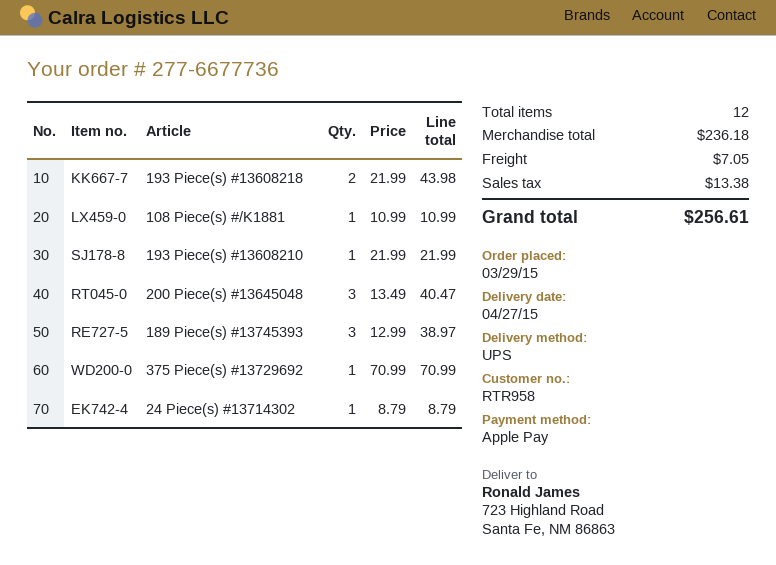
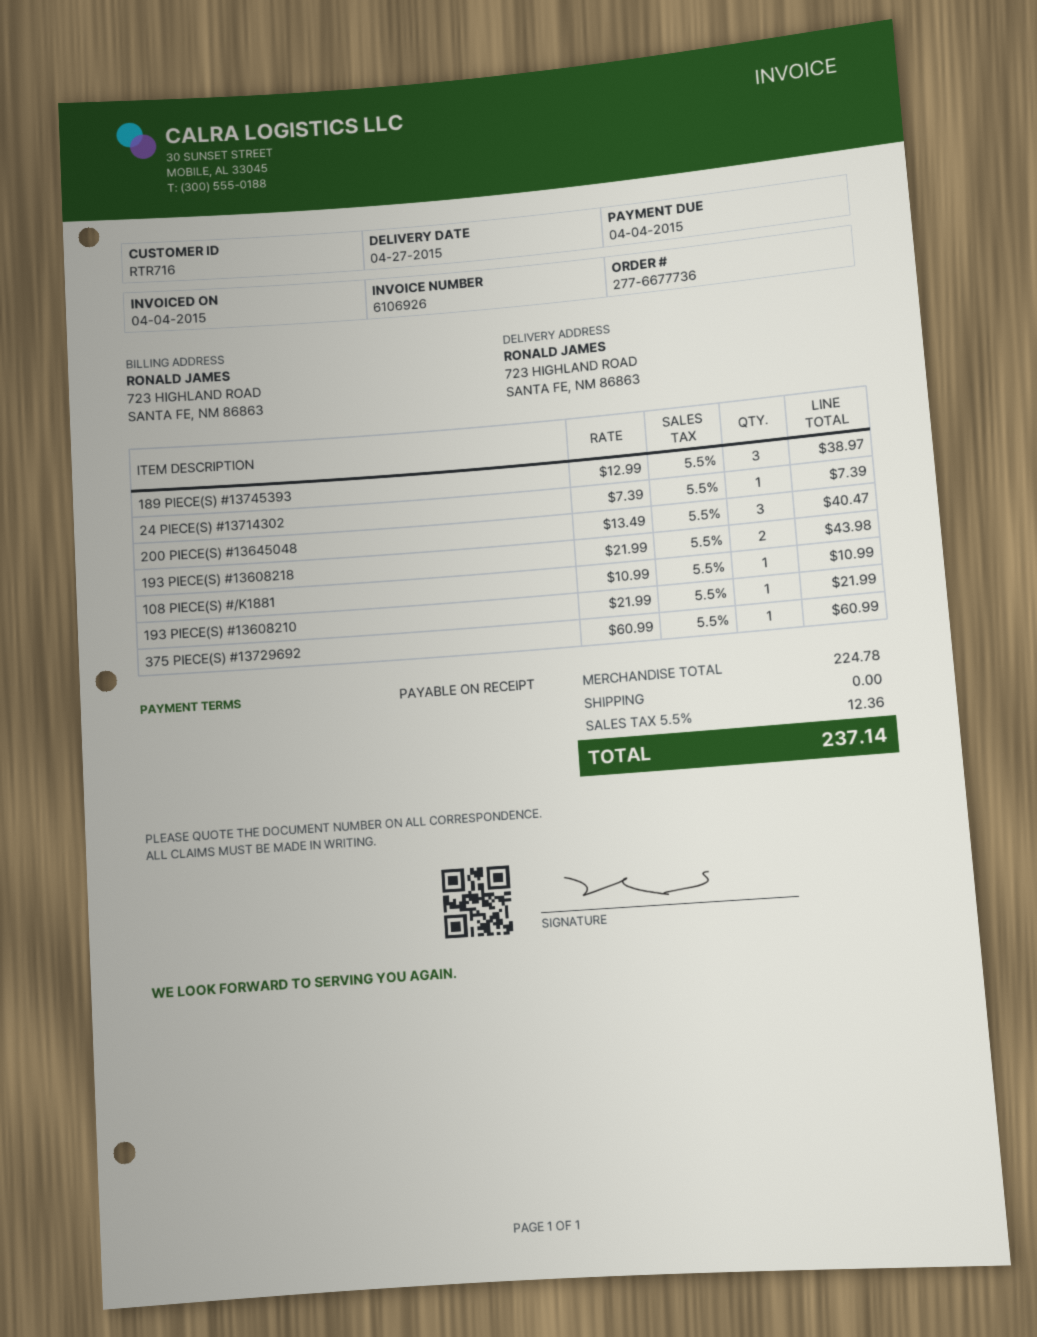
customer number: RTR958 -> RTR716
375 Piece(s) #13729692: 1 x 70.99 = 70.99 -> 1 x 60.99 = 60.99
24 Piece(s) #13714302: 1 x 8.79 = 8.79 -> 1 x 7.39 = 7.39
subtotal: 236.18 -> 224.78
shipping: 7.05 -> 0.00
tax: 13.38 -> 12.36
total: 256.61 -> 237.14

